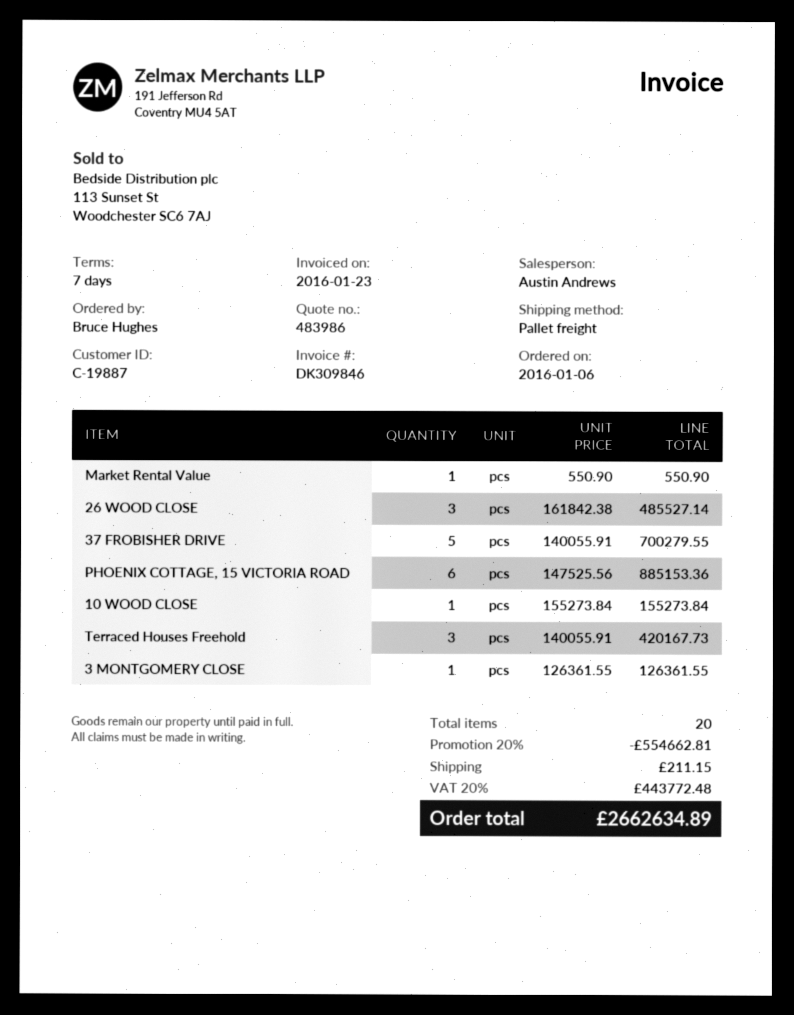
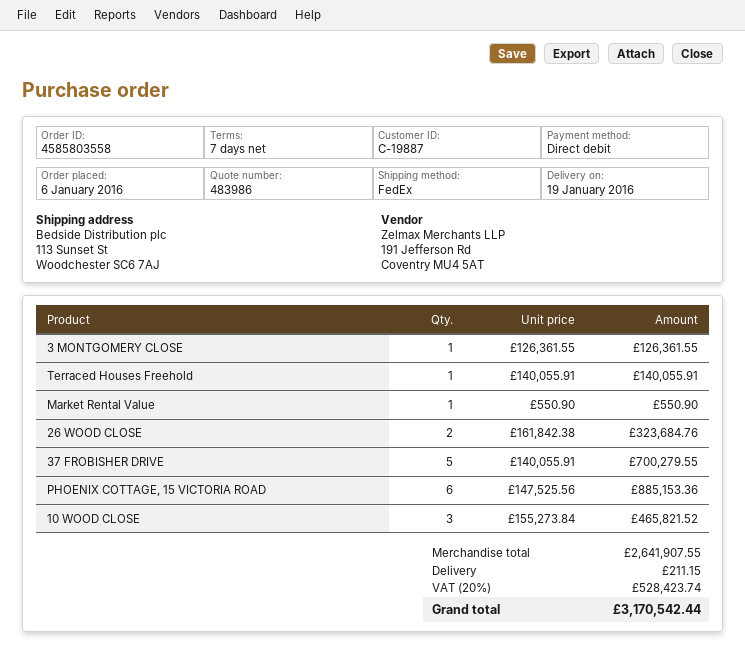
shipping method: pallet freight -> FedEx
26 WOOD CLOSE: 3 x 161842.38 = 485527.14 -> 2 x 161842.38 = 323684.76
10 WOOD CLOSE: 1 x 155273.84 = 155273.84 -> 3 x 155273.84 = 465821.52
Terraced Houses Freehold: 3 x 140055.91 = 420167.73 -> 1 x 140055.91 = 140055.91
discount: 20% = 554662.81 -> none
tax: 20% = 443772.48 -> 20% = 528423.74
total: 2662634.89 -> 3170542.44

